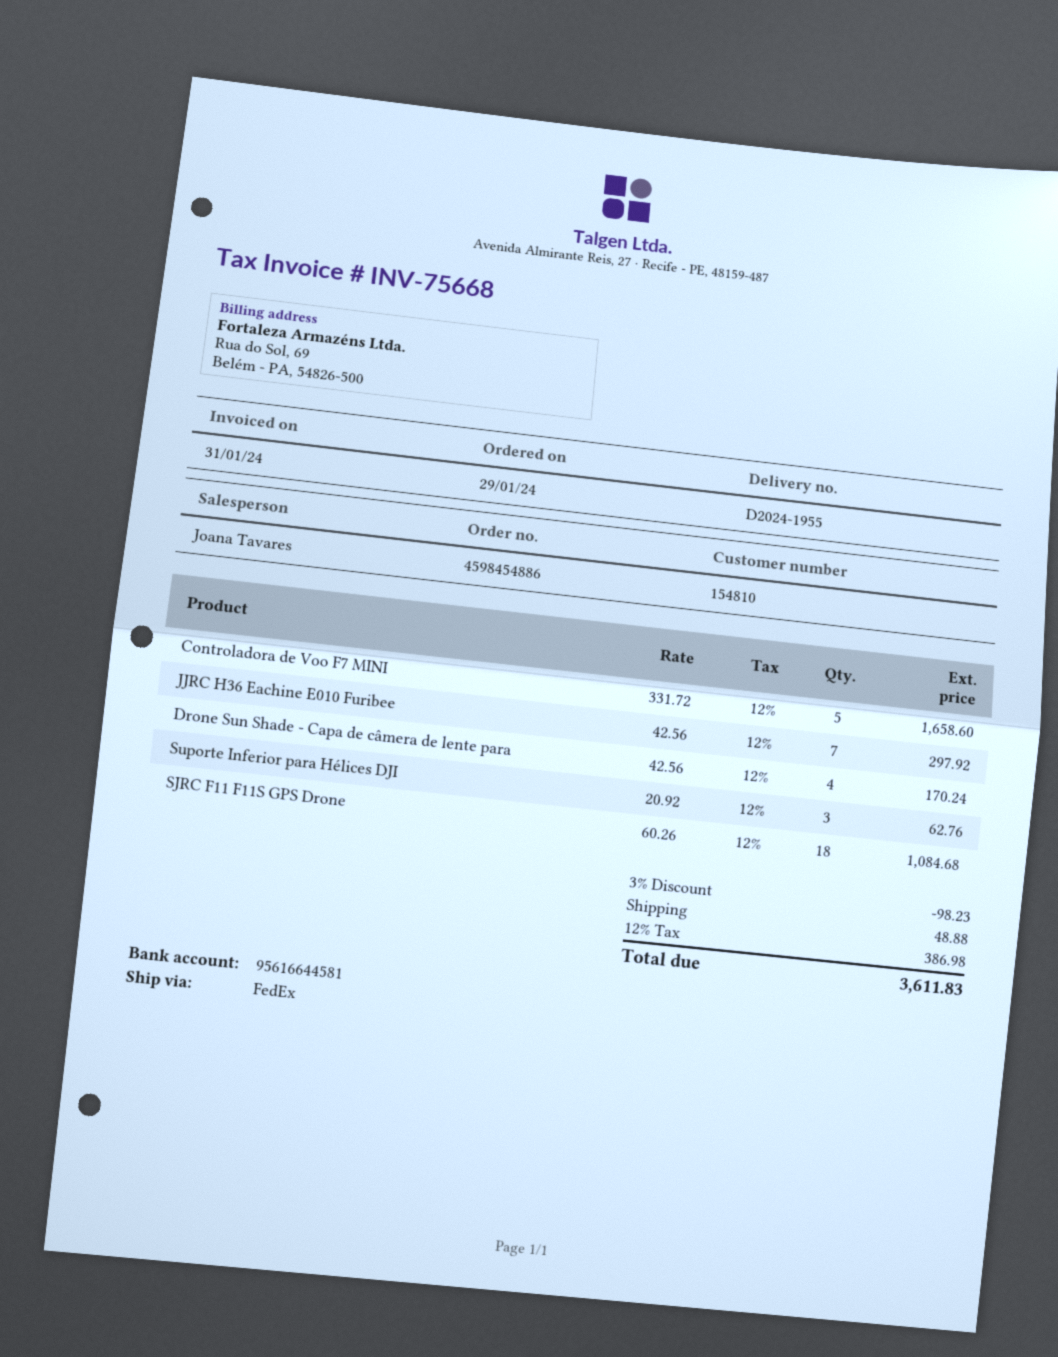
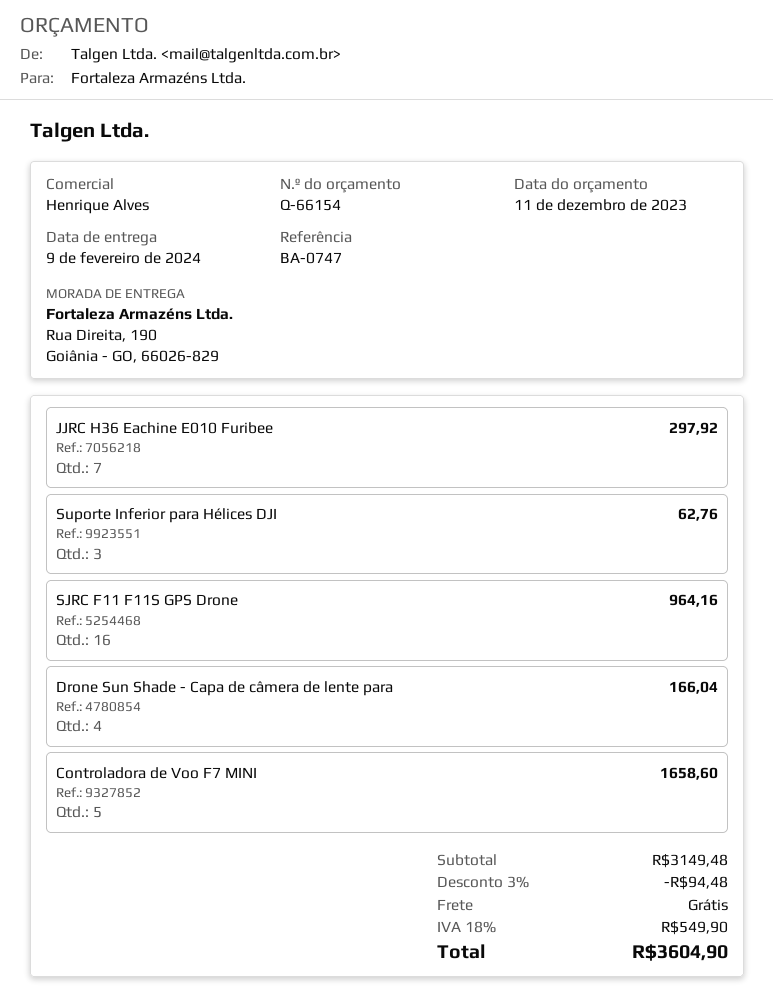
sales rep: Joana Tavares -> Henrique Alves
Drone Sun Shade - Capa de câmera de lente para: 4 for 170.24 -> 4 for 166.04
SJRC F11 F11S GPS Drone: 18 for 1084.68 -> 16 for 964.16
discount: 3% = 98.23 -> 3% = 94.48
shipping: 48.88 -> 0.00
tax: 12% = 386.98 -> 18% = 549.90
total: 3611.83 -> 3604.90

